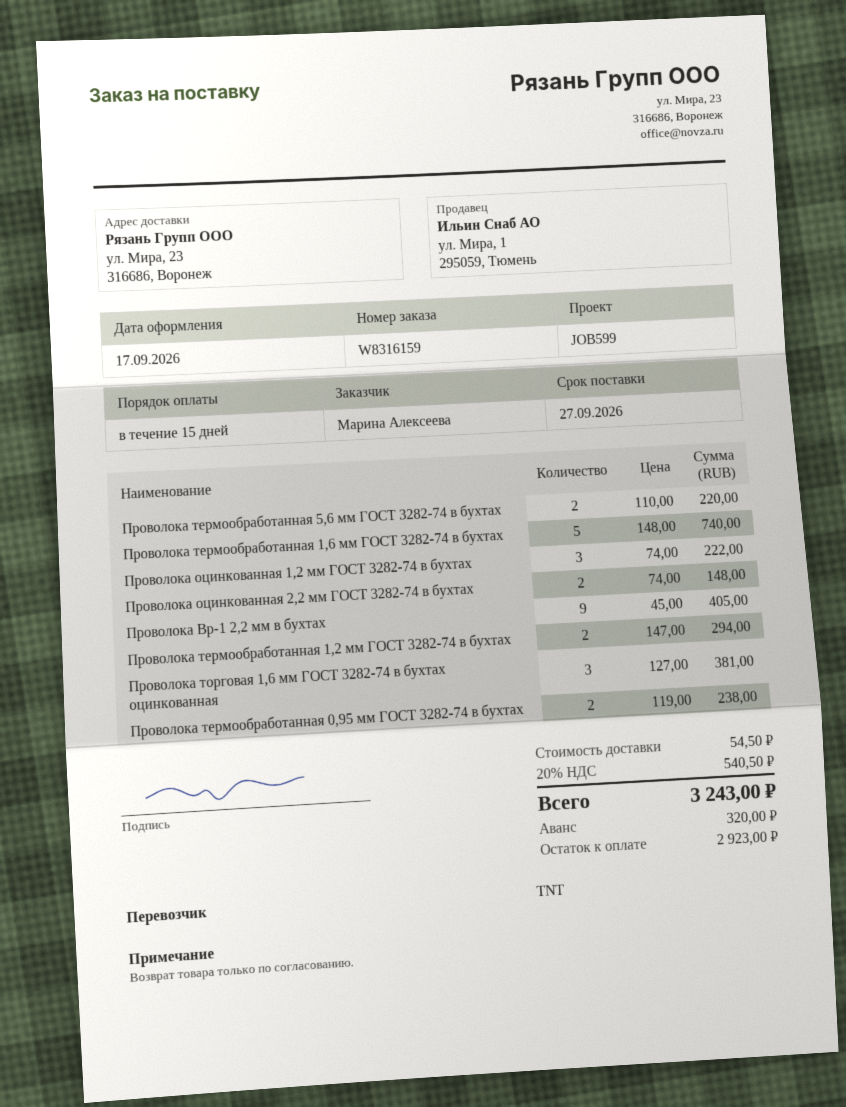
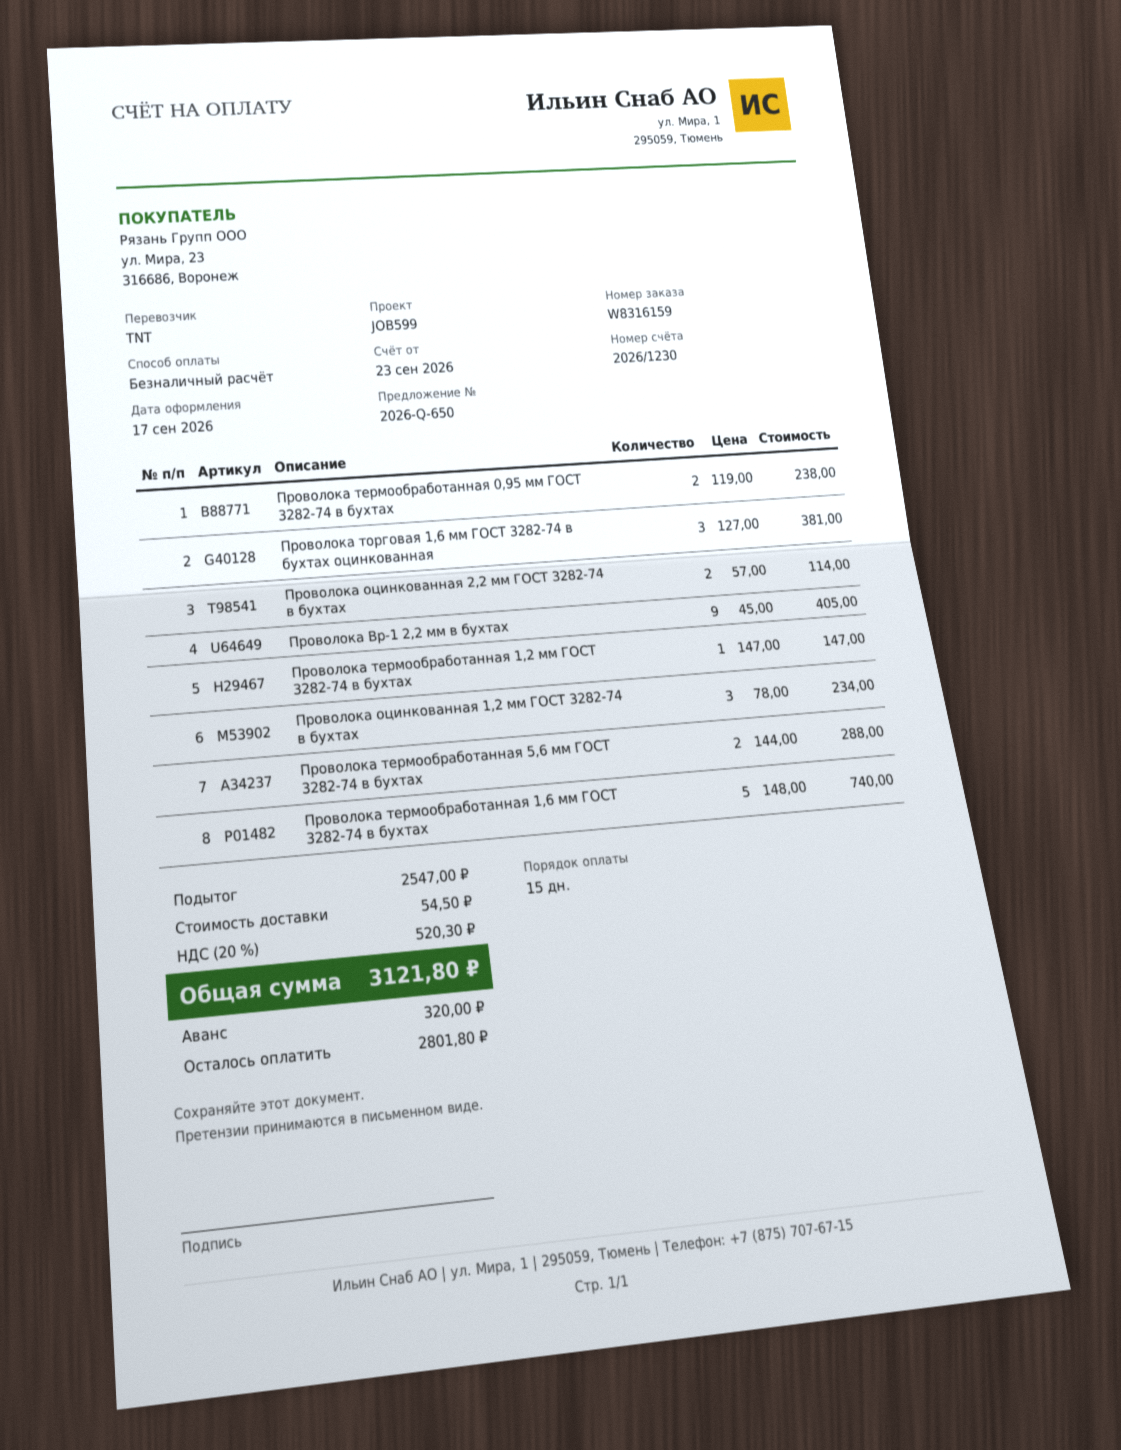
Проволока термообработанная 5,6 мм ГОСТ 3282-74 в бухтах: 2 x 110.00 = 220.00 -> 2 x 144.00 = 288.00
Проволока оцинкованная 1,2 мм ГОСТ 3282-74 в бухтах: 3 x 74.00 = 222.00 -> 3 x 78.00 = 234.00
Проволока оцинкованная 2,2 мм ГОСТ 3282-74 в бухтах: 2 x 74.00 = 148.00 -> 2 x 57.00 = 114.00
Проволока термообработанная 1,2 мм ГОСТ 3282-74 в бухтах: 2 x 147.00 = 294.00 -> 1 x 147.00 = 147.00
tax: 20% = 540.50 -> 20% = 520.30
total: 3243.00 -> 3121.80
balance: 2923.00 -> 2801.80

